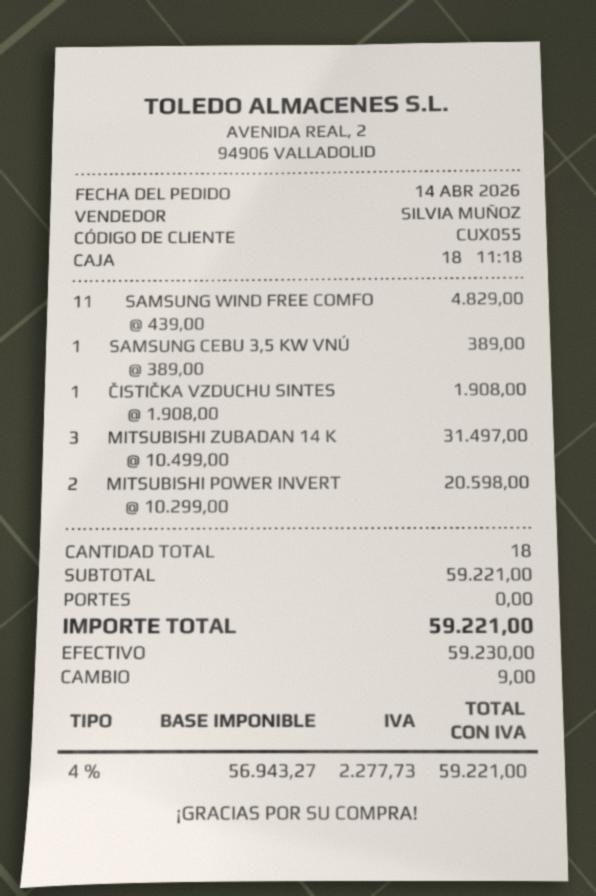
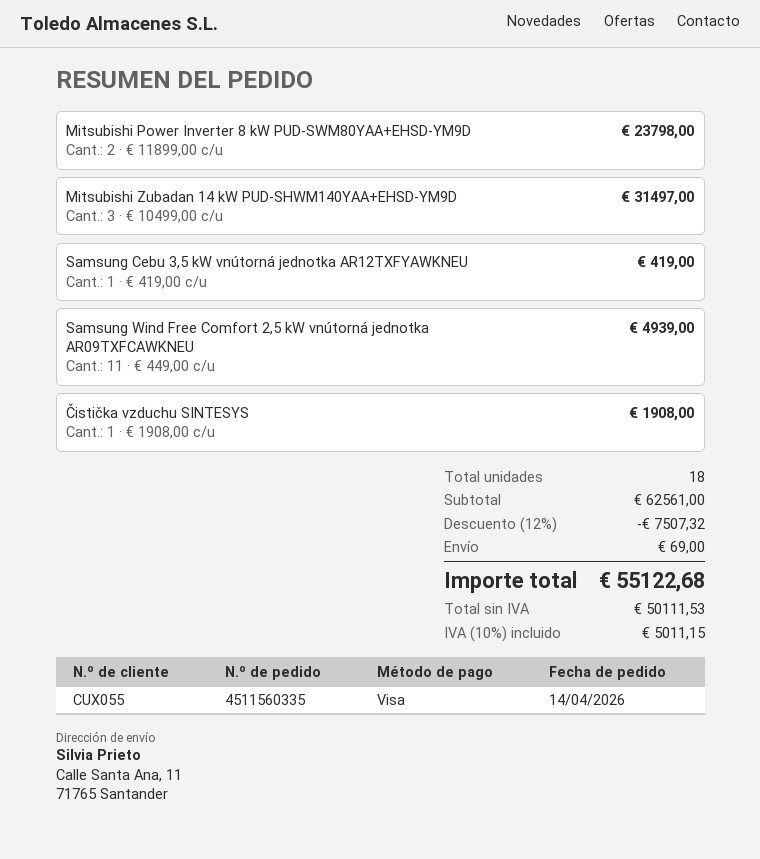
payment method: cash -> Visa
SAMSUNG WIND FREE COMFO: 11 x 439.00 = 4829.00 -> 11 x 449.00 = 4939.00
SAMSUNG CEBU 3,5 KW VNÚ: 1 x 389.00 = 389.00 -> 1 x 419.00 = 419.00
MITSUBISHI POWER INVERT: 2 x 10299.00 = 20598.00 -> 2 x 11899.00 = 23798.00
subtotal: 59221.00 -> 62561.00
discount: none -> 12% = 7507.32
shipping: 0.00 -> 69.00
net: 56943.27 -> 50111.53
tax: 4% = 2277.73 -> 10% = 5011.15
total: 59221.00 -> 55122.68

